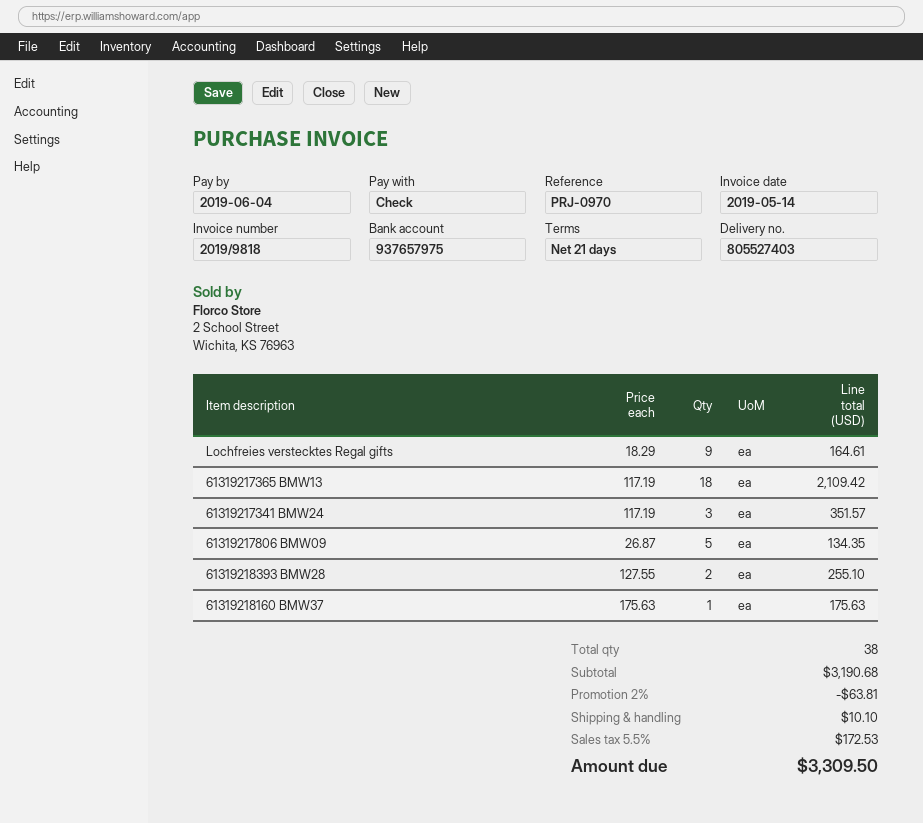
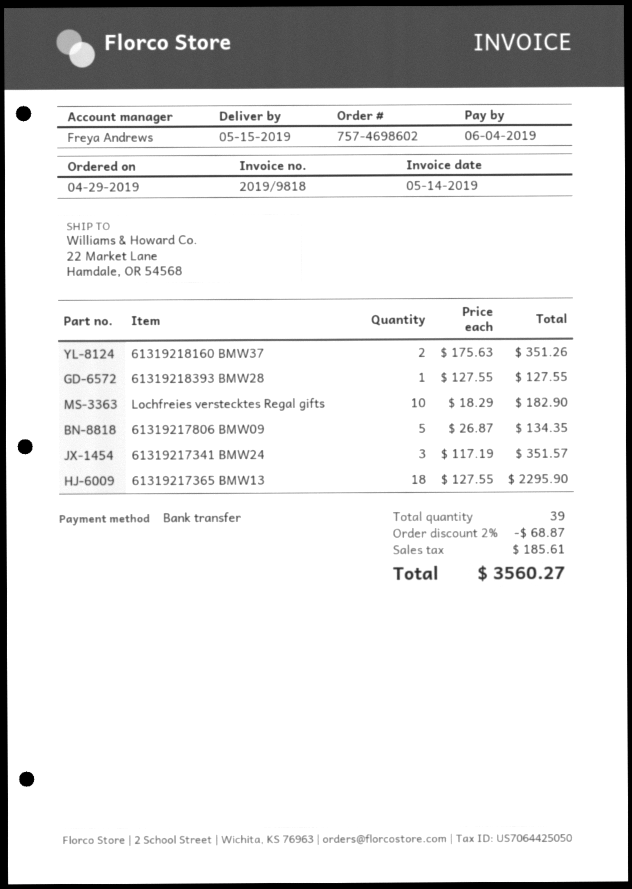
payment method: cheque -> bank transfer
Lochfreies verstecktes Regal gifts: 9 x 18.29 = 164.61 -> 10 x 18.29 = 182.90
61319217365 BMW13: 18 x 117.19 = 2109.42 -> 18 x 127.55 = 2295.90
61319218393 BMW28: 2 x 127.55 = 255.10 -> 1 x 127.55 = 127.55
61319218160 BMW37: 1 x 175.63 = 175.63 -> 2 x 175.63 = 351.26
total quantity: 38 -> 39
discount: 2% = 63.81 -> 2% = 68.87
shipping: 10.10 -> none
tax: 172.53 -> 185.61
total: 3309.50 -> 3560.27

